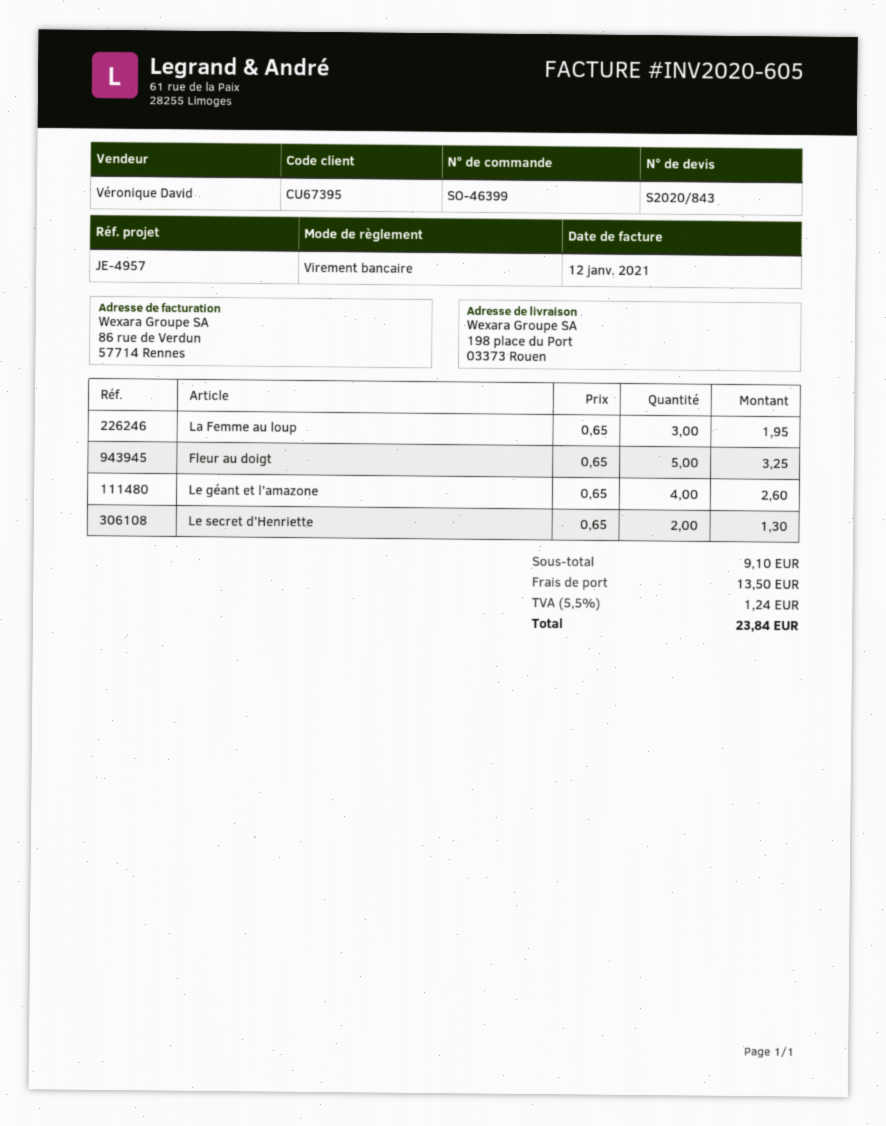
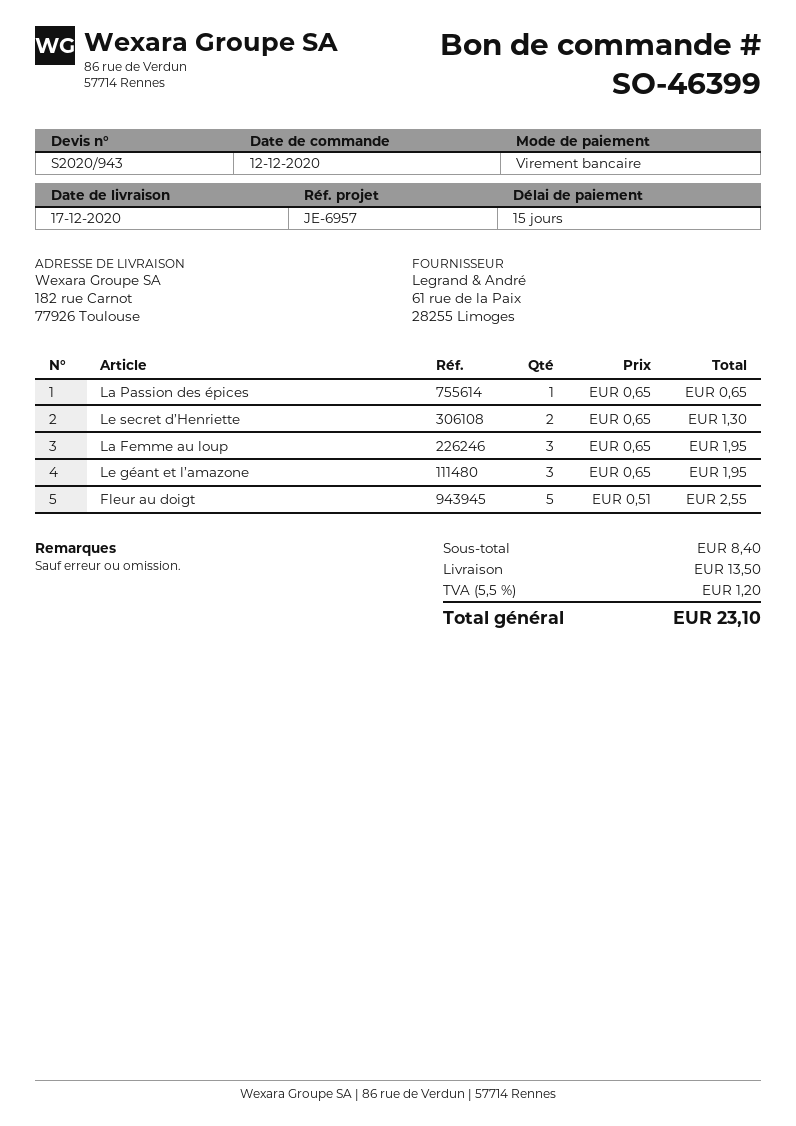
quote number: S2020/843 -> S2020/943
reference: JE-4957 -> JE-6957
ship to: 198 place du Port, 03373 Rouen -> 182 rue Carnot, 77926 Toulouse
Fleur au doigt: 5 x 0.65 = 3.25 -> 5 x 0.51 = 2.55
Le géant et l’amazone: 4 x 0.65 = 2.60 -> 3 x 0.65 = 1.95
La Passion des épices: none -> 1 x 0.65 = 0.65
subtotal: 9.10 -> 8.40
tax: 5.5% = 1.24 -> 5.5% = 1.20
total: 23.84 -> 23.10

